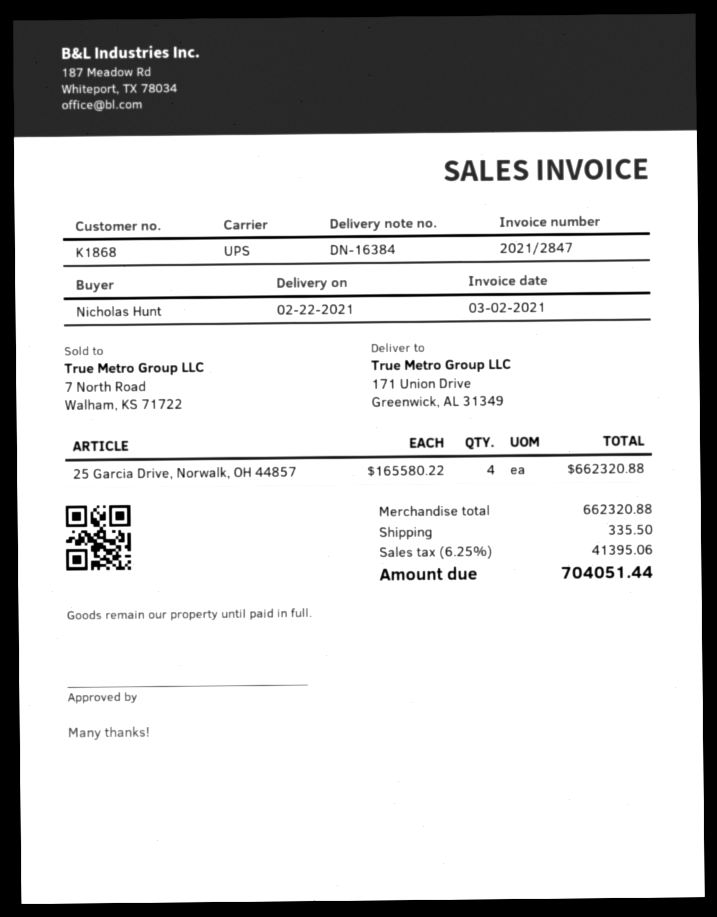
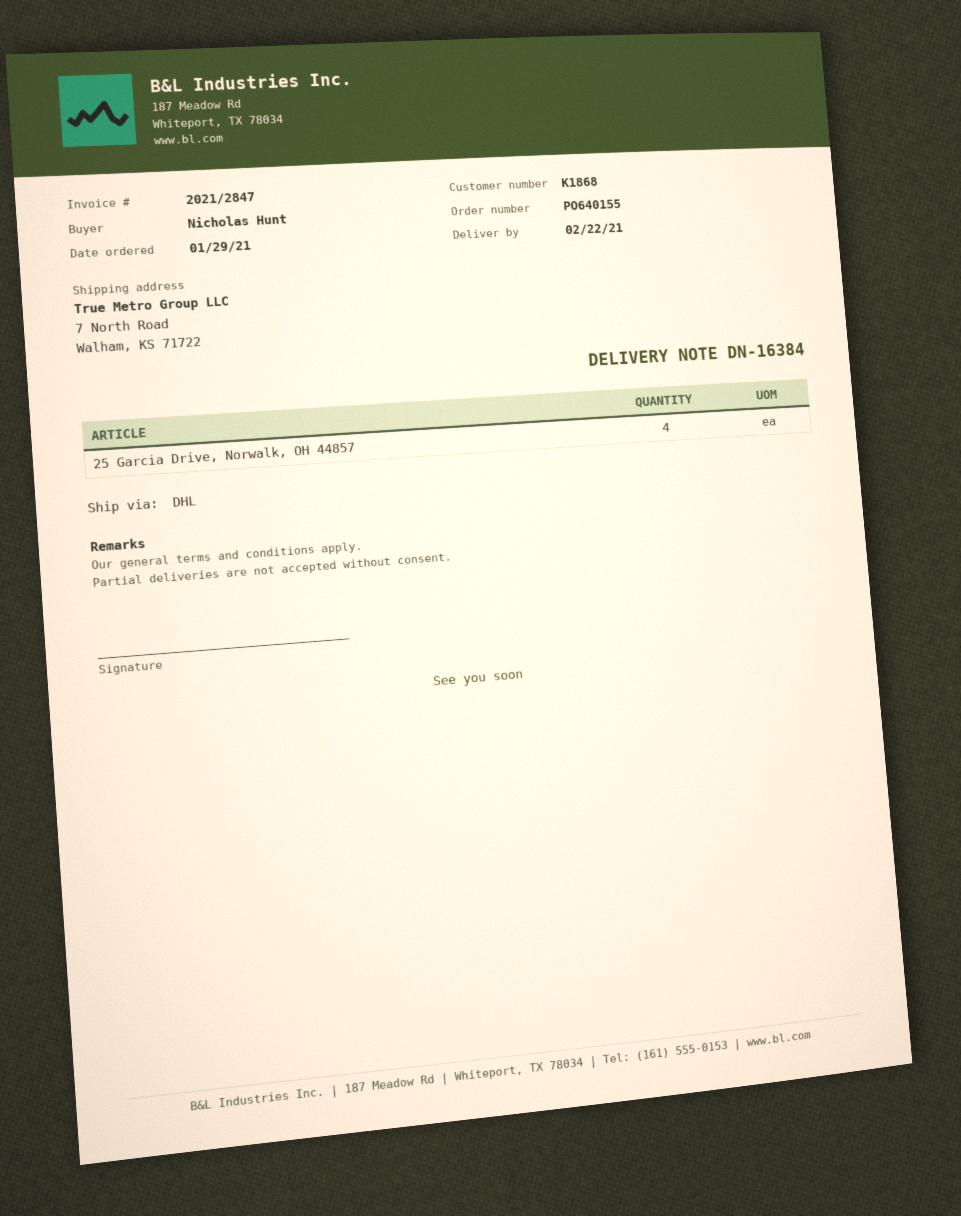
shipping method: UPS -> DHL
ship to: 171 Union Drive, Greenwick, AL 31349 -> 7 North Road, Walham, KS 71722

